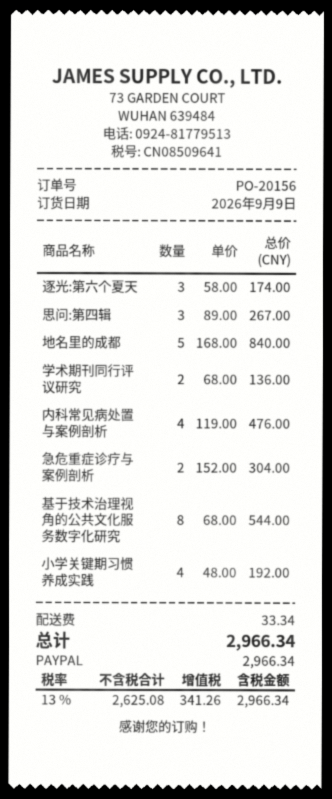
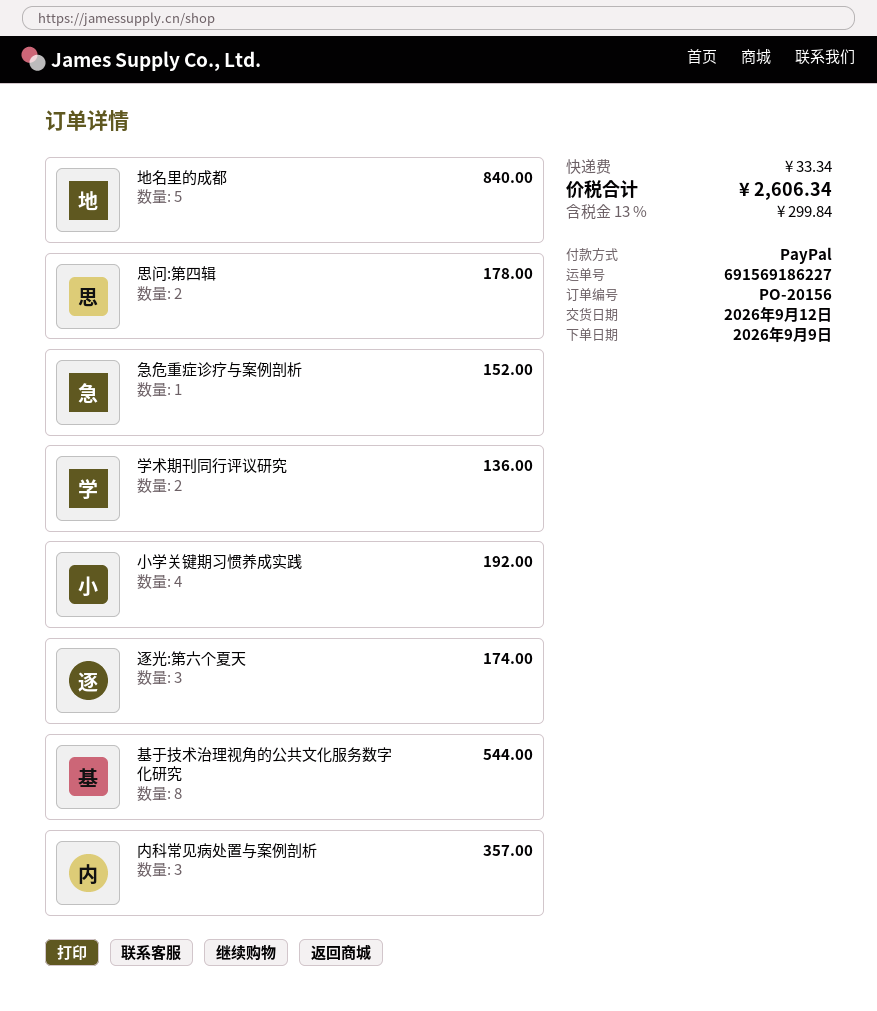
思问:第四辑: 3 for 267.00 -> 2 for 178.00
内科常见病处置与案例剖析: 4 for 476.00 -> 3 for 357.00
急危重症诊疗与案例剖析: 2 for 304.00 -> 1 for 152.00
tax: 13% = 341.26 -> 13% = 299.84
total: 2966.34 -> 2606.34

